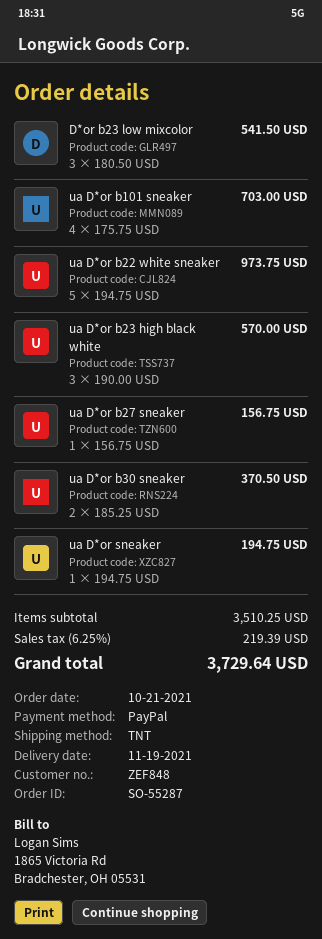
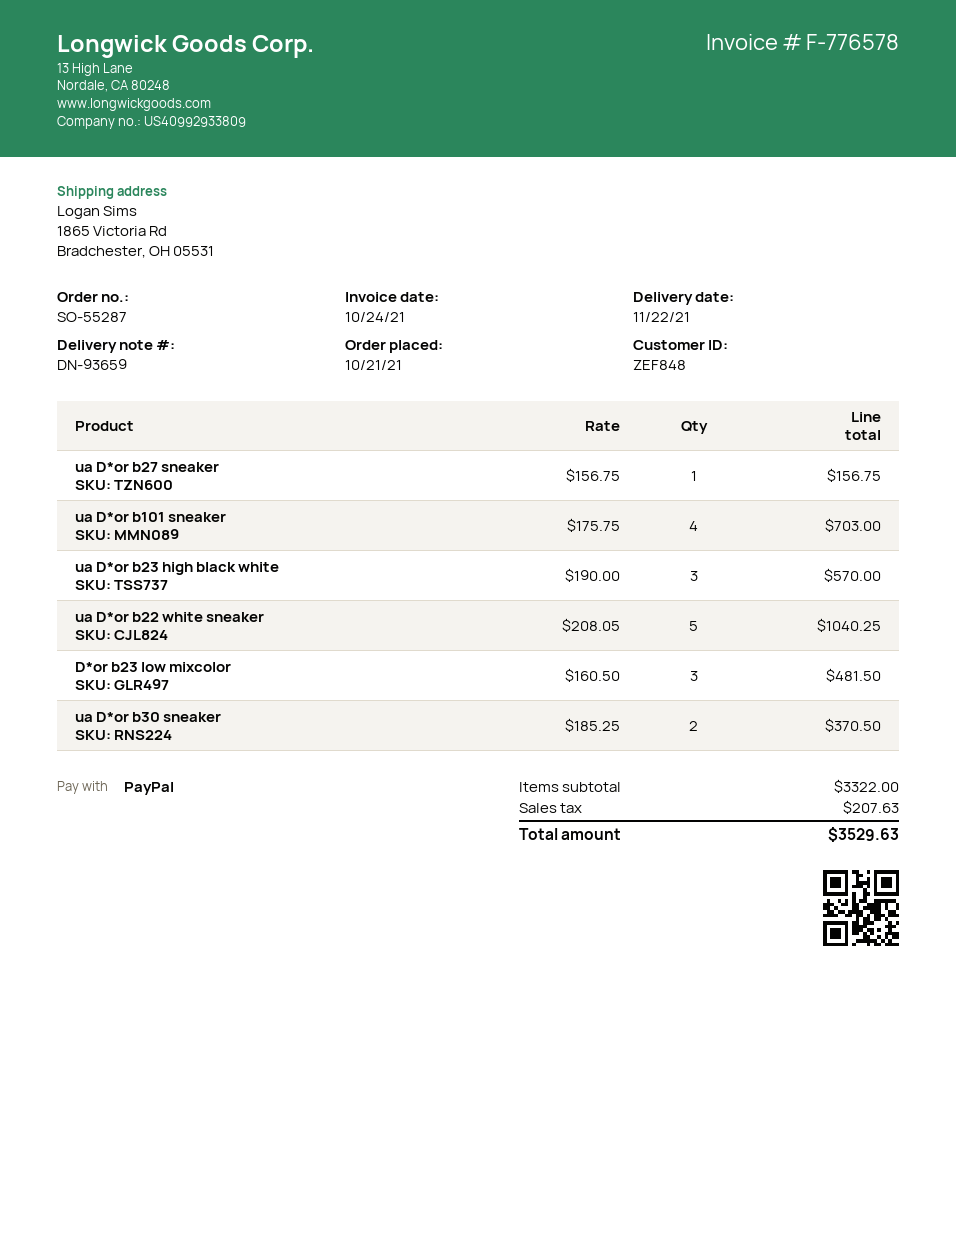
delivery date: 2021-11-19 -> 2021-11-22
D*or b23 low mixcolor: 3 x 180.50 = 541.50 -> 3 x 160.50 = 481.50
ua D*or b22 white sneaker: 5 x 194.75 = 973.75 -> 5 x 208.05 = 1040.25
ua D*or sneaker: 1 x 194.75 = 194.75 -> none
subtotal: 3510.25 -> 3322.00
tax: 219.39 -> 207.63
total: 3729.64 -> 3529.63

